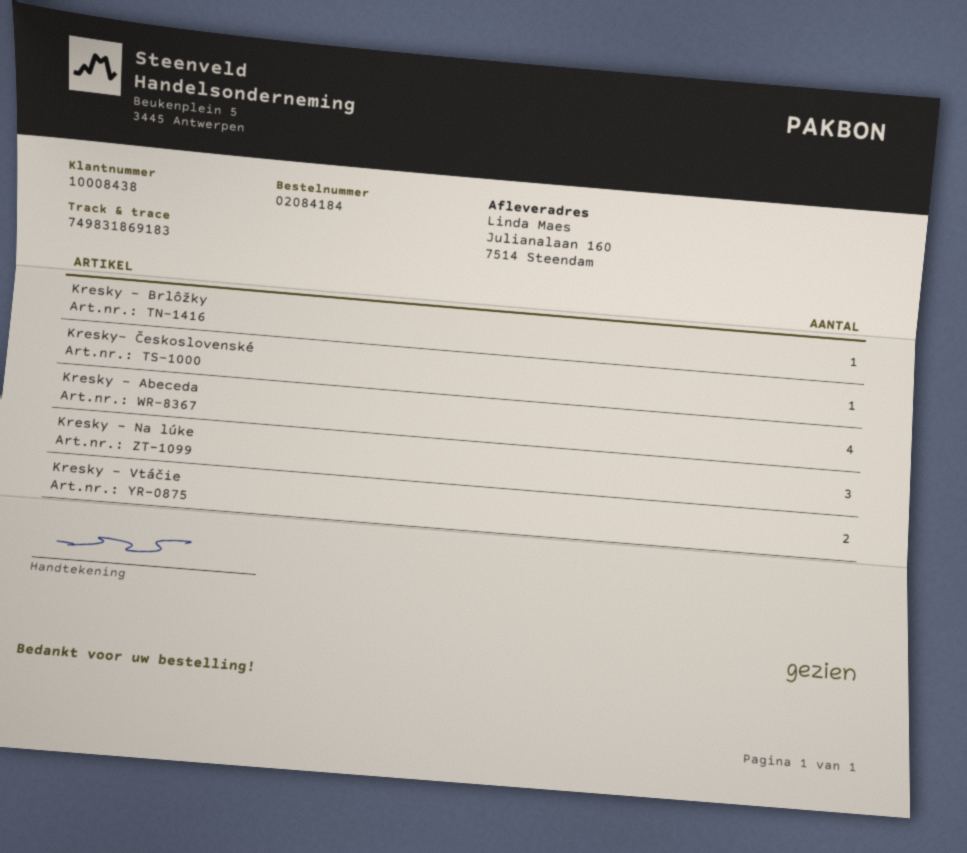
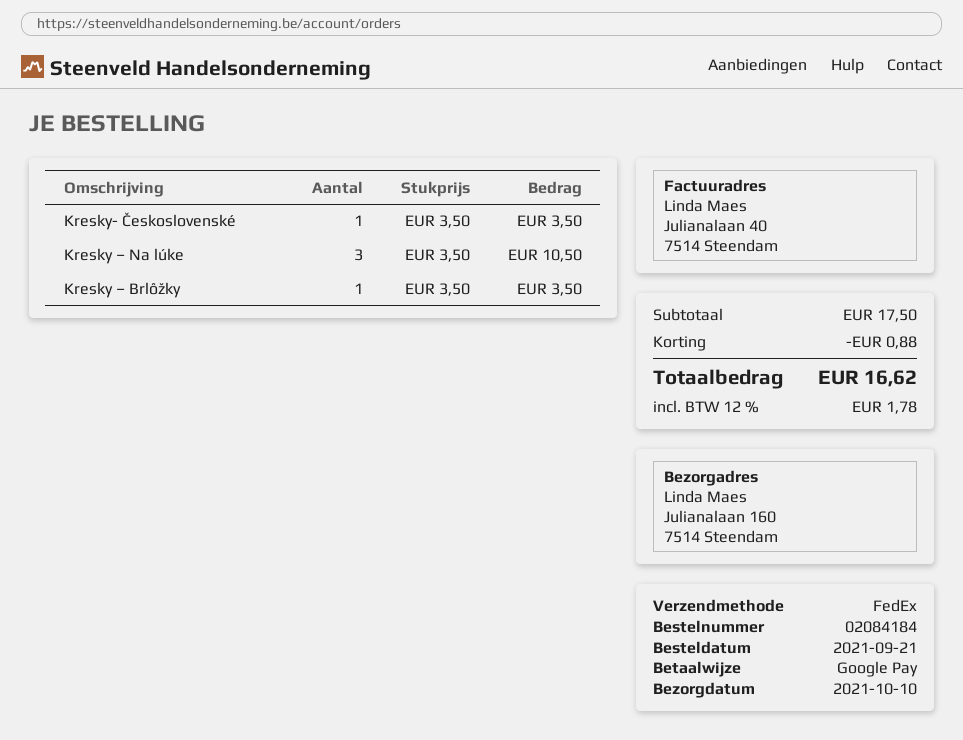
Kresky – Abeceda: 4 -> none
Kresky – Vtáčie: 2 -> none

